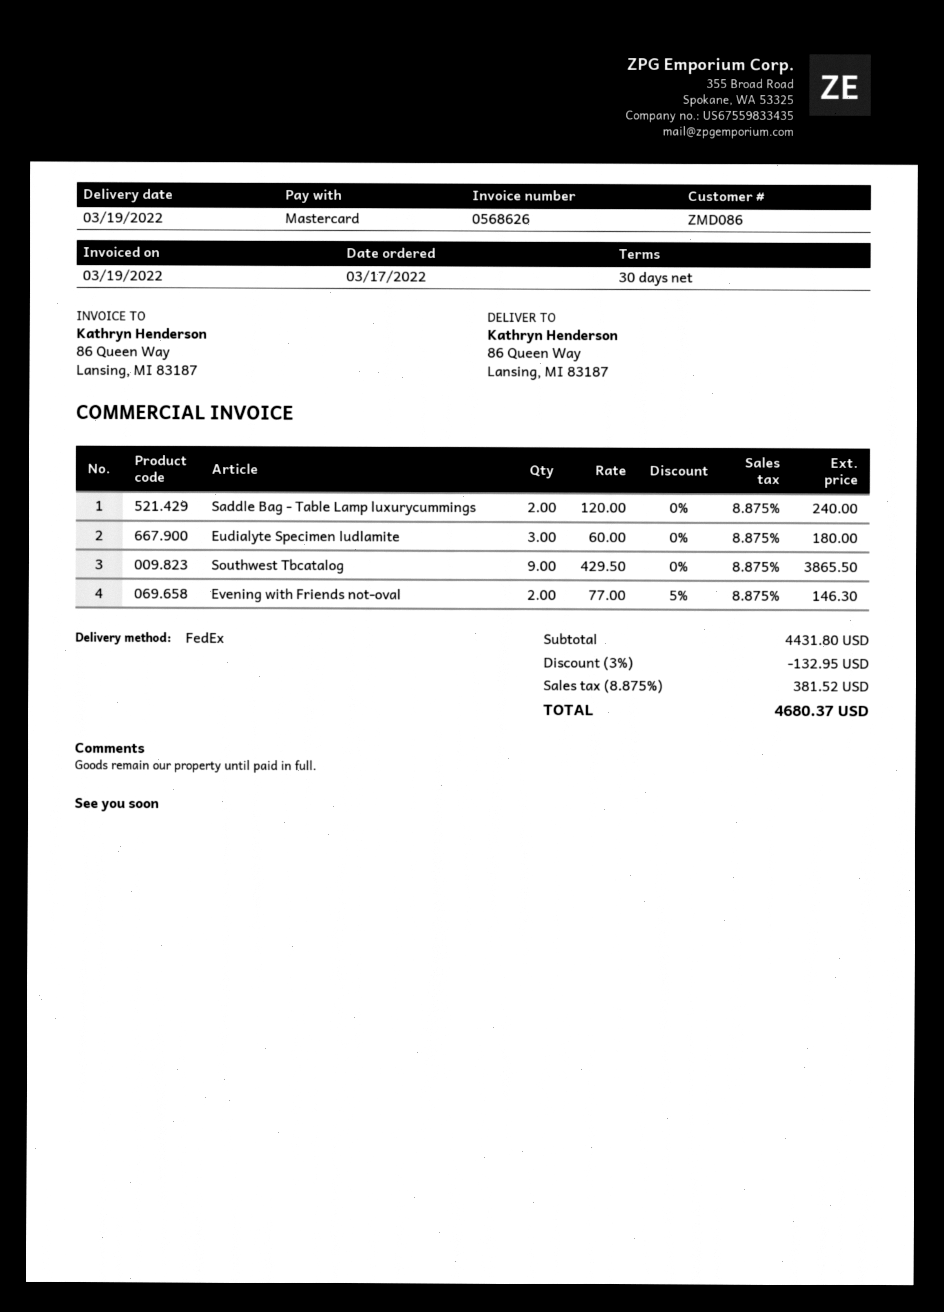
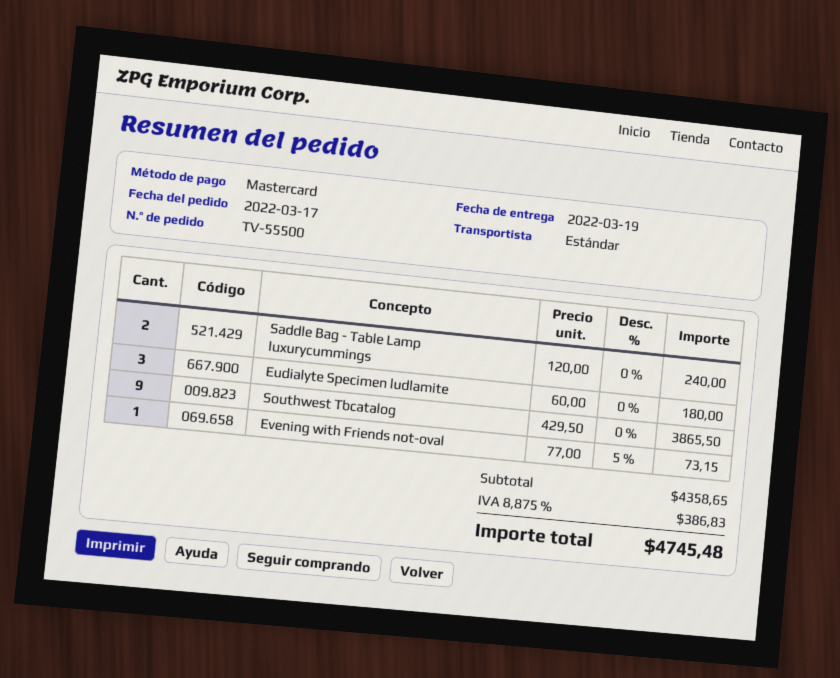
shipping method: FedEx -> standard
Evening with Friends not-oval: 2 x 77.00 - 5% = 146.30 -> 1 x 77.00 - 5% = 73.15
subtotal: 4431.80 -> 4358.65
discount: 3% = 132.95 -> none
tax: 8.875% = 381.52 -> 8.875% = 386.83
total: 4680.37 -> 4745.48

